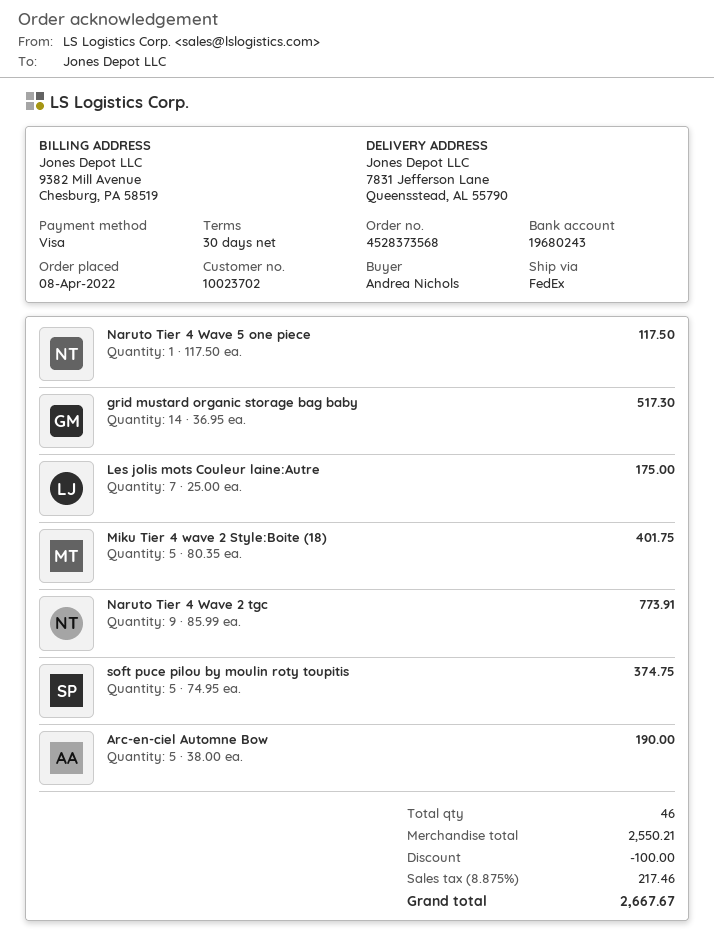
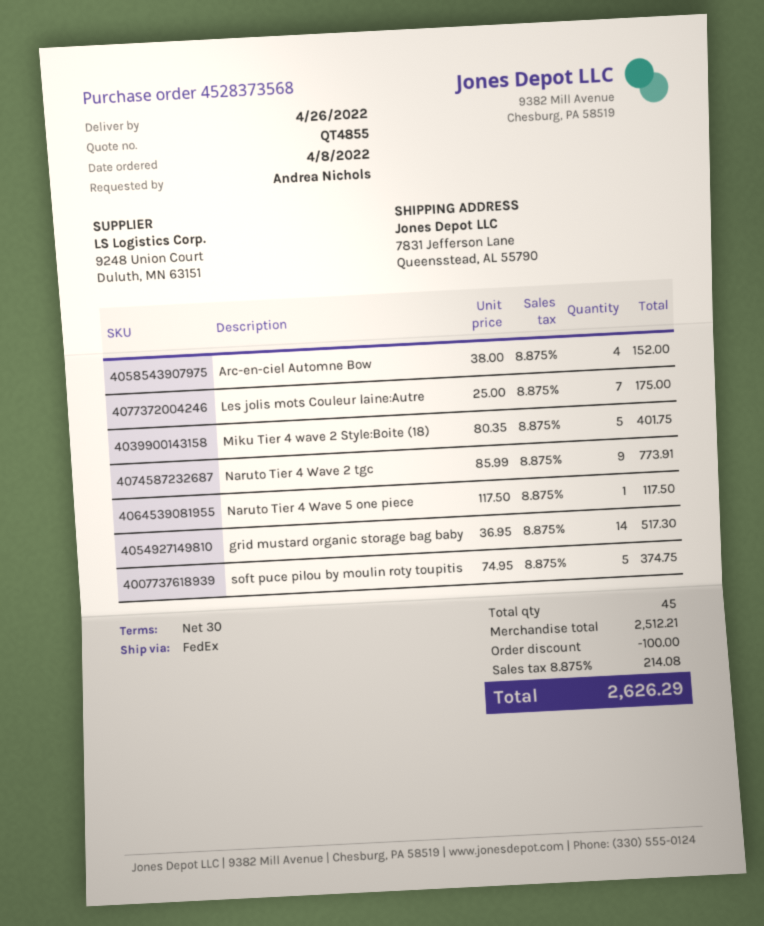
Arc-en-ciel Automne Bow: 5 x 38.00 = 190.00 -> 4 x 38.00 = 152.00
total quantity: 46 -> 45
subtotal: 2550.21 -> 2512.21
tax: 8.875% = 217.46 -> 8.875% = 214.08
total: 2667.67 -> 2626.29

